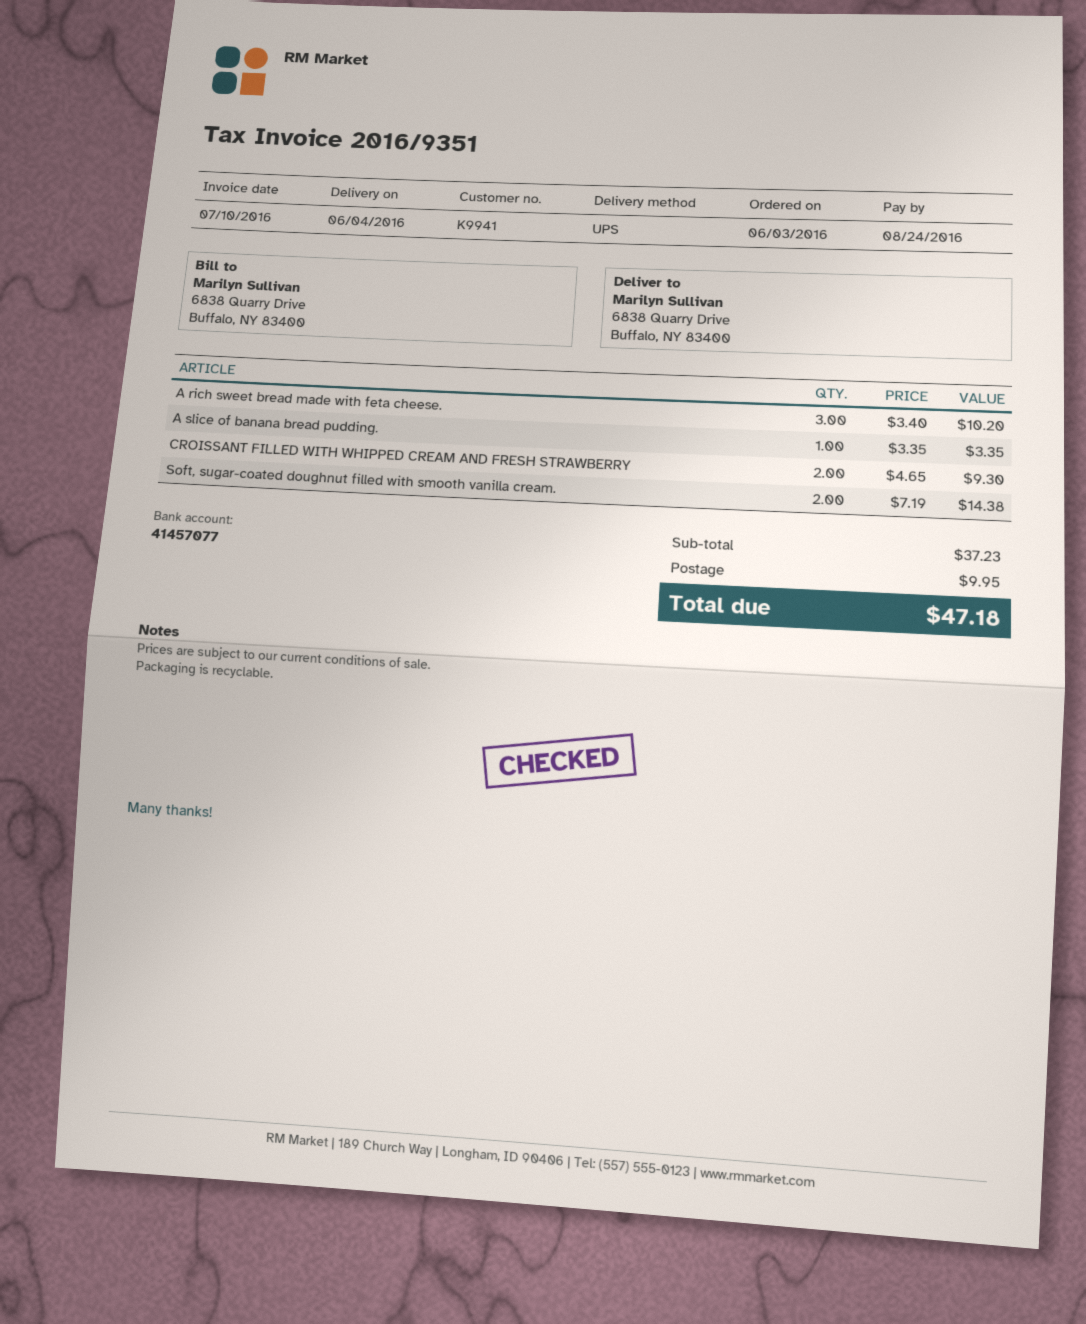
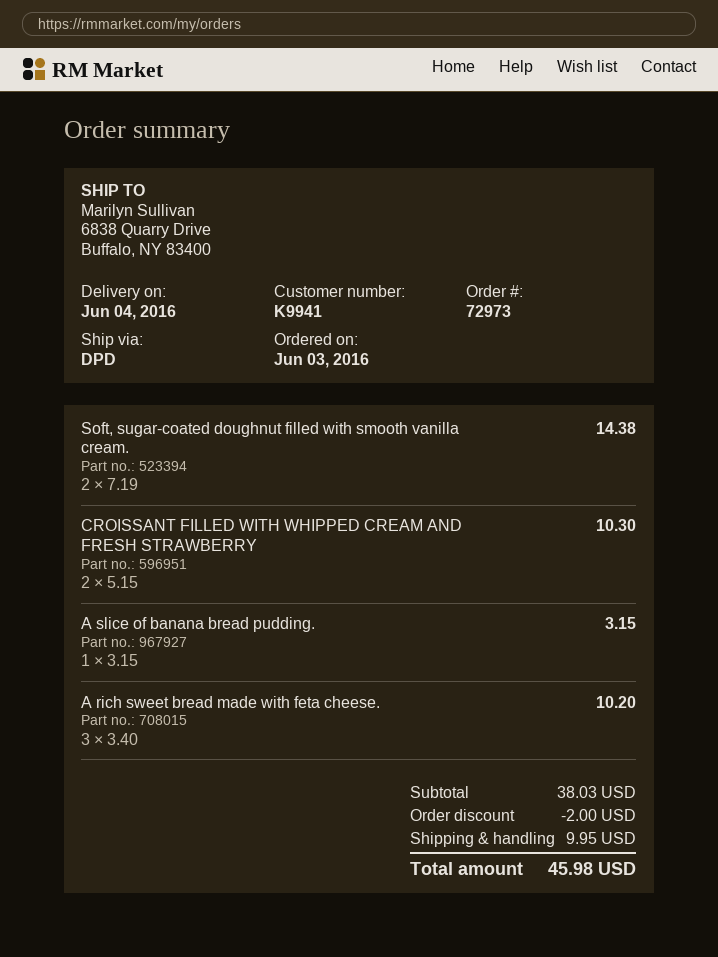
shipping method: UPS -> DPD
A slice of banana bread pudding.: 1 x 3.35 = 3.35 -> 1 x 3.15 = 3.15
CROISSANT FILLED WITH WHIPPED CREAM AND FRESH STRAWBERRY: 2 x 4.65 = 9.30 -> 2 x 5.15 = 10.30
subtotal: 37.23 -> 38.03
discount: none -> 2.00
total: 47.18 -> 45.98

